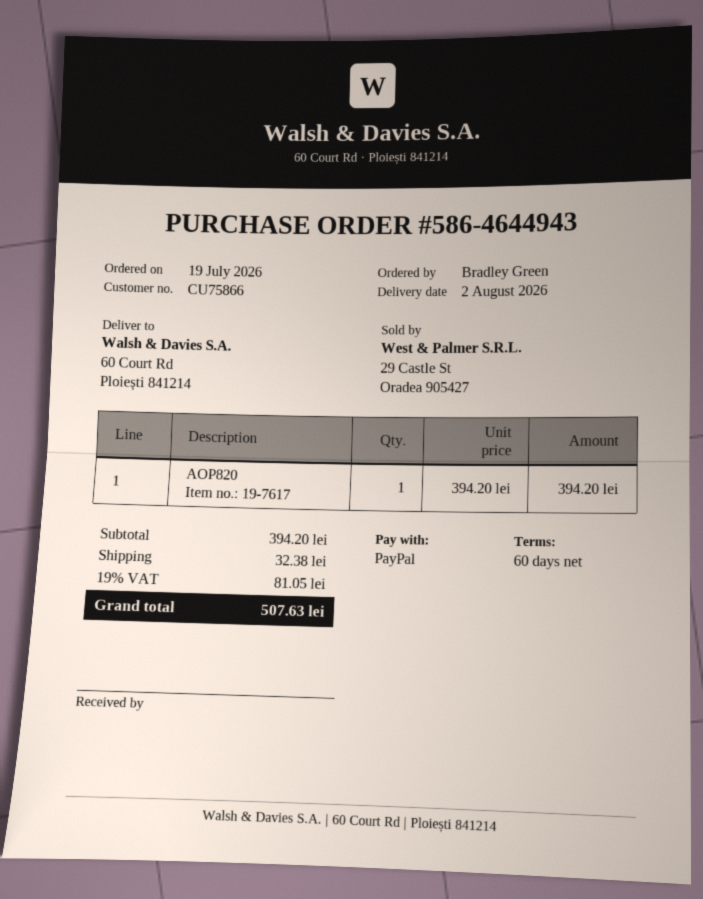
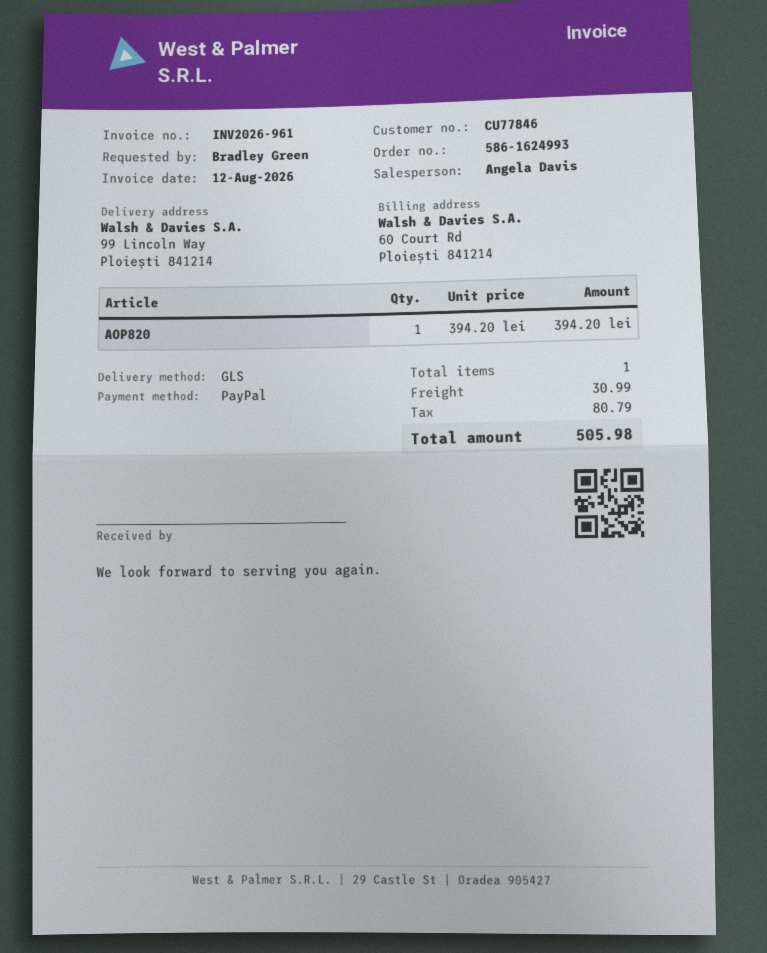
order number: 586-4644943 -> 586-1624993
customer number: CU75866 -> CU77846
ship to: 60 Court Rd, Ploiești 841214 -> 99 Lincoln Way, Ploiești 841214
shipping: 32.38 -> 30.99
tax: 81.05 -> 80.79
total: 507.63 -> 505.98

